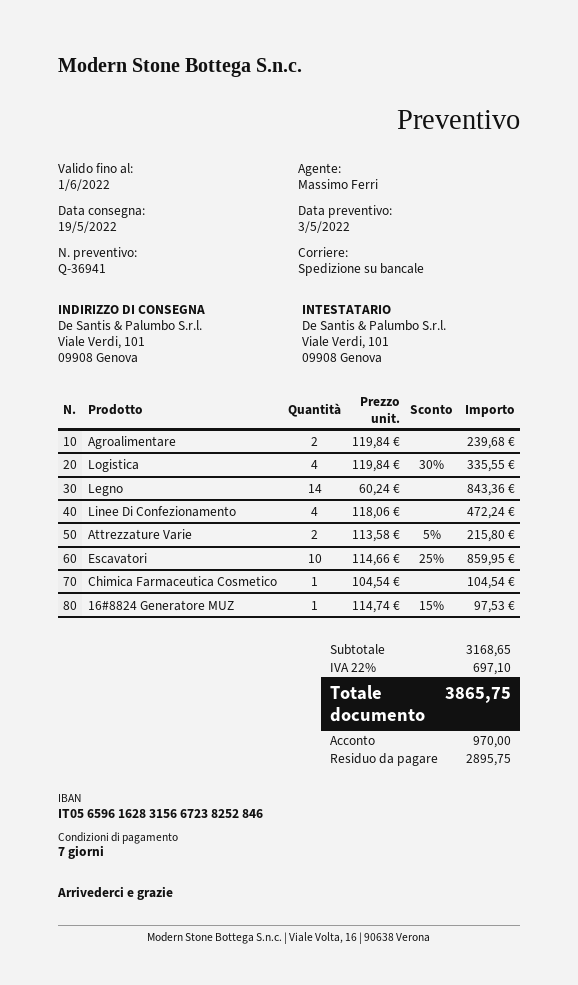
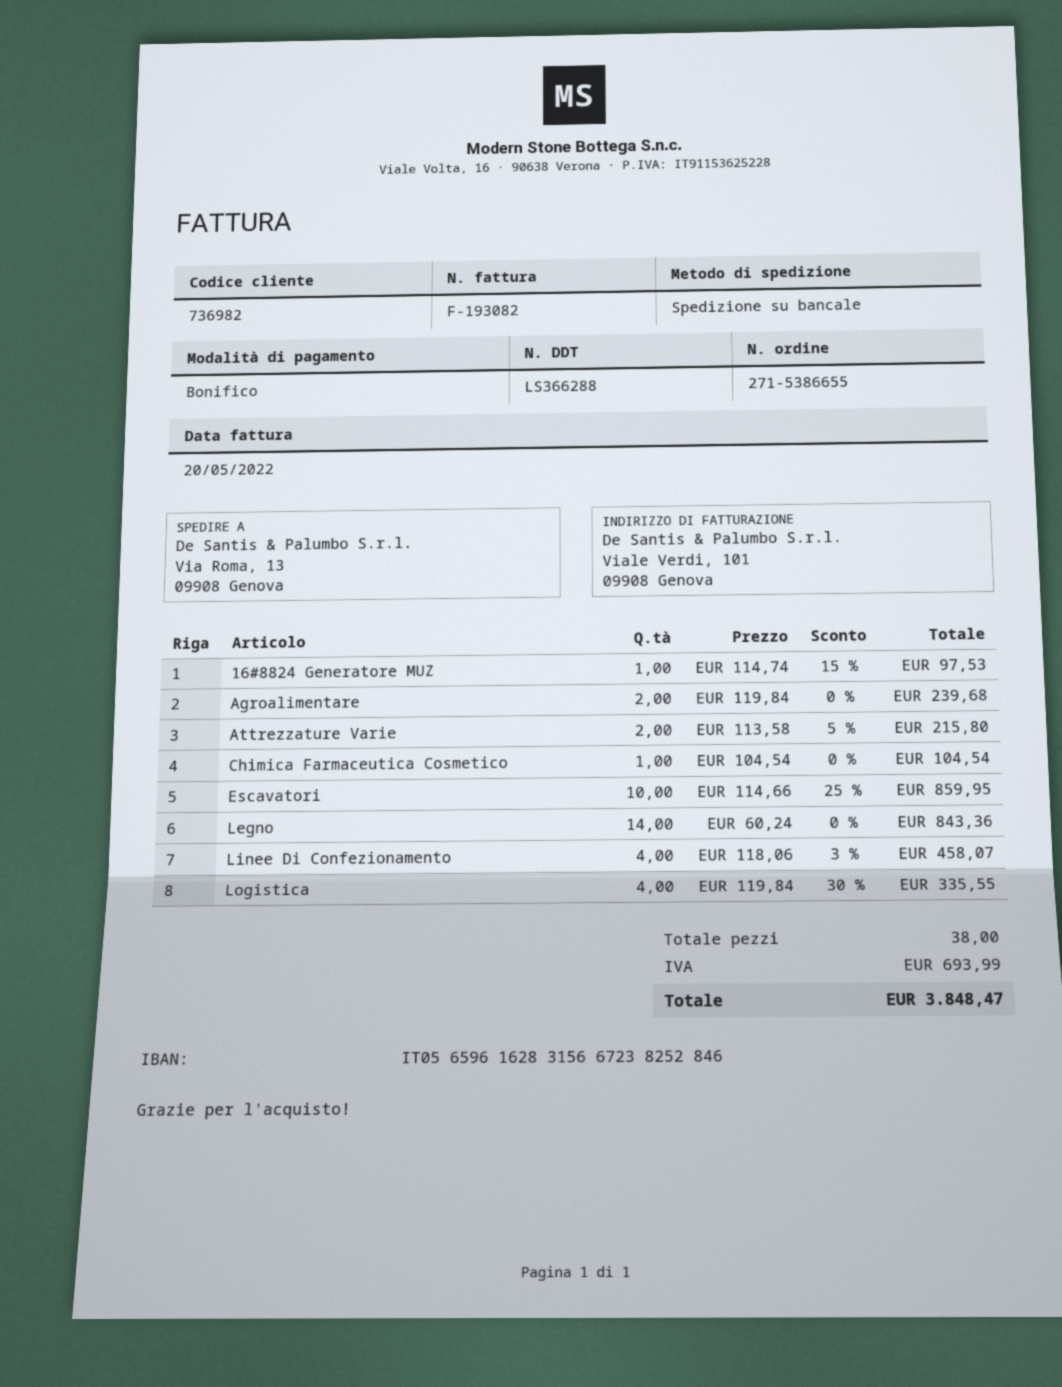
ship to: Viale Verdi, 101, 09908 Genova -> Via Roma, 13, 09908 Genova
Linee Di Confezionamento: 4 x 118.06 = 472.24 -> 4 x 118.06 - 3% = 458.07
tax: 697.10 -> 693.99
total: 3865.75 -> 3848.47

